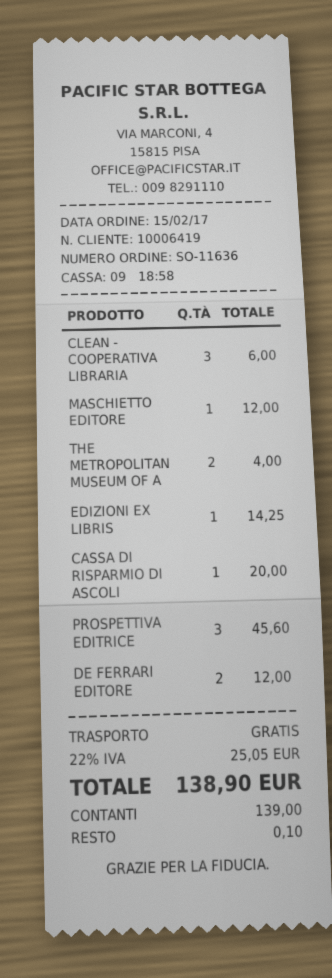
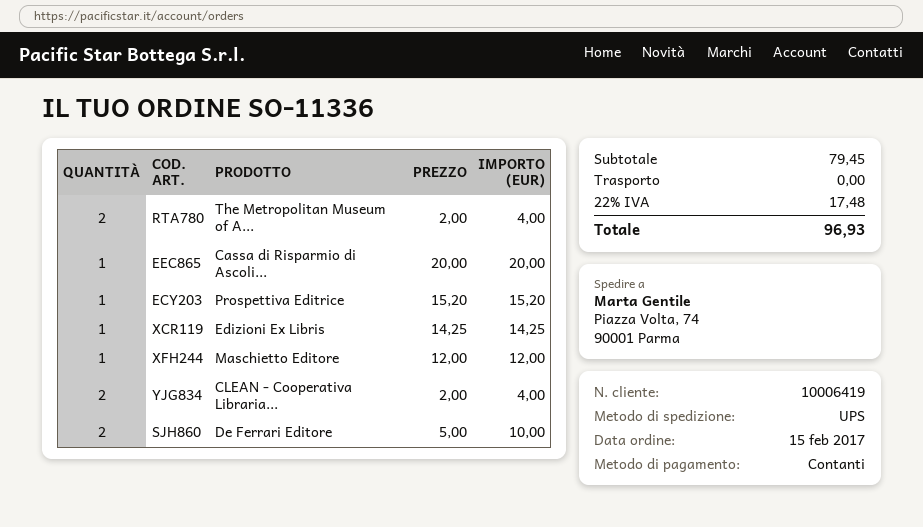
order number: SO-11636 -> SO-11336
CLEAN - COOPERATIVA LIBRARIA: 3 for 6.00 -> 2 for 4.00
PROSPETTIVA EDITRICE: 3 for 45.60 -> 1 for 15.20
DE FERRARI EDITORE: 2 for 12.00 -> 2 for 10.00
tax: 22% = 25.05 -> 22% = 17.48
total: 138.90 -> 96.93

